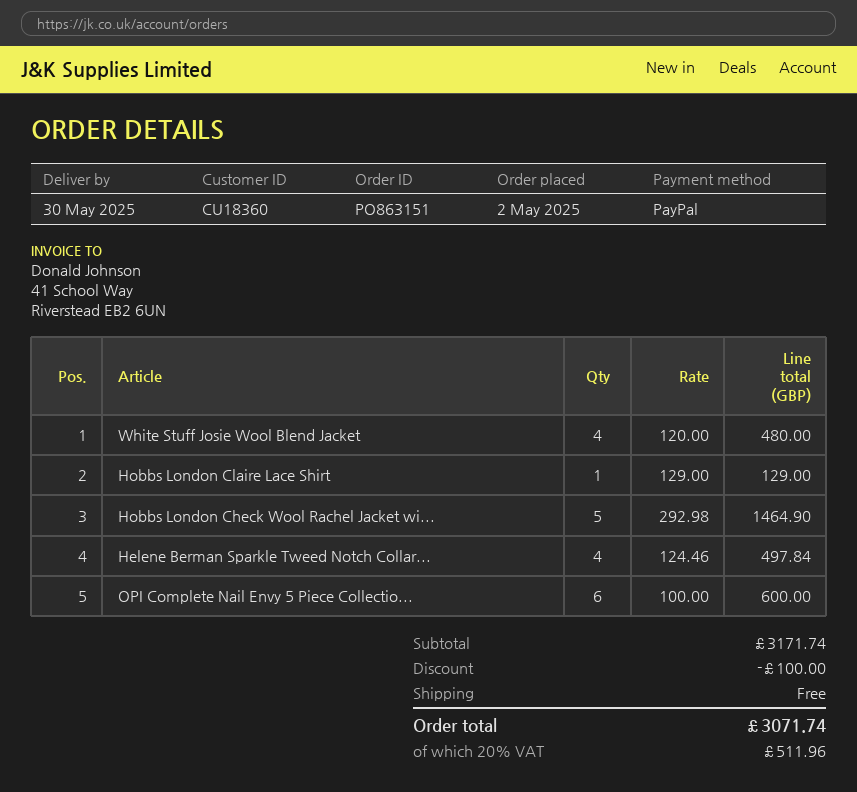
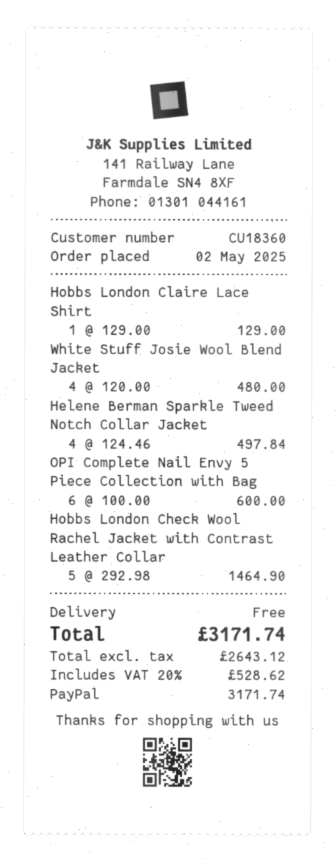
discount: 100.00 -> none
tax: 20% = 511.96 -> 20% = 528.62
total: 3071.74 -> 3171.74

